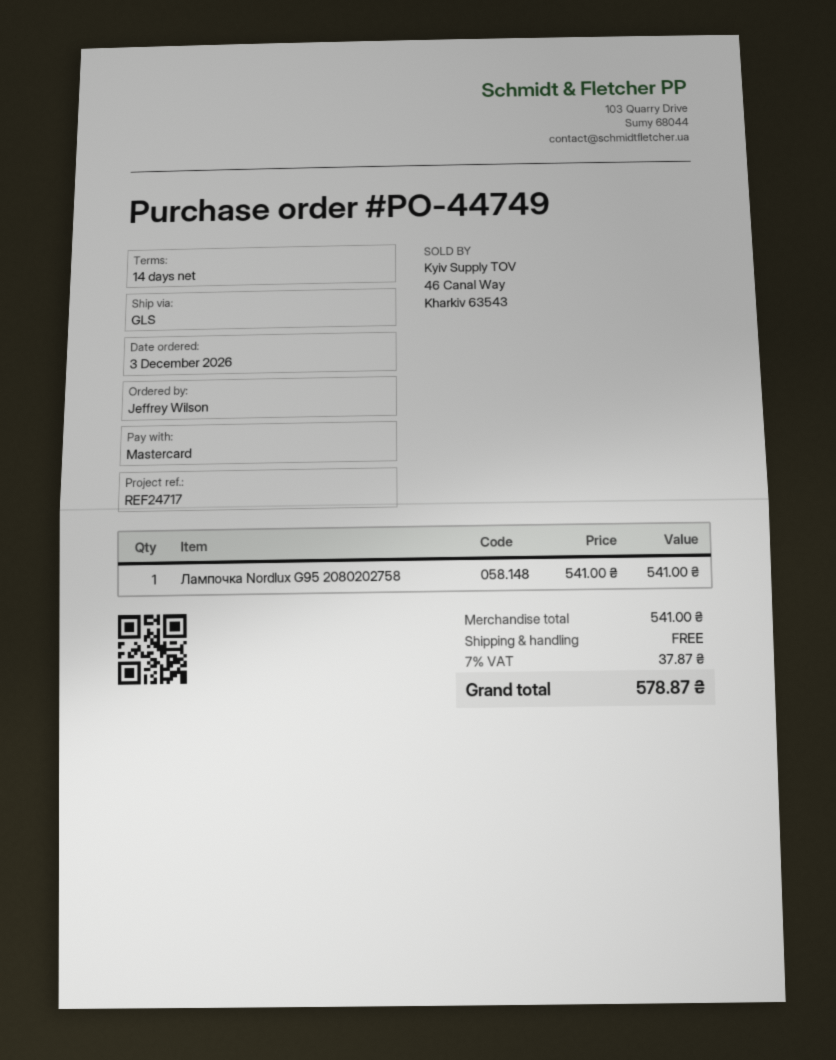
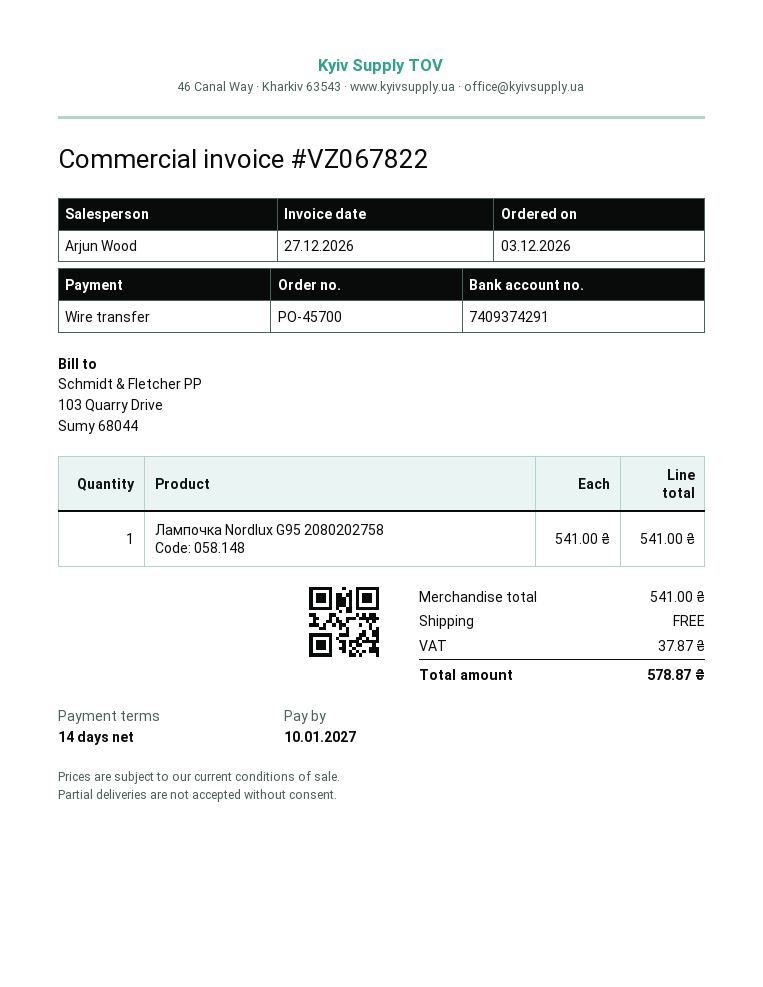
order number: PO-44749 -> PO-45700
payment method: Mastercard -> bank transfer

